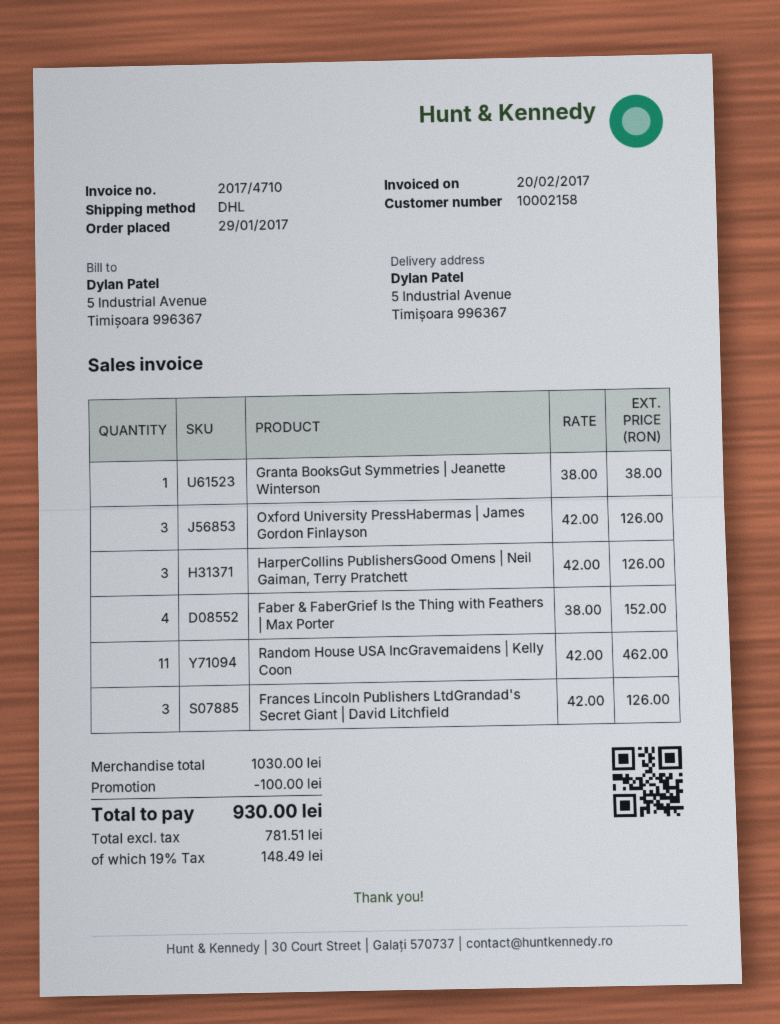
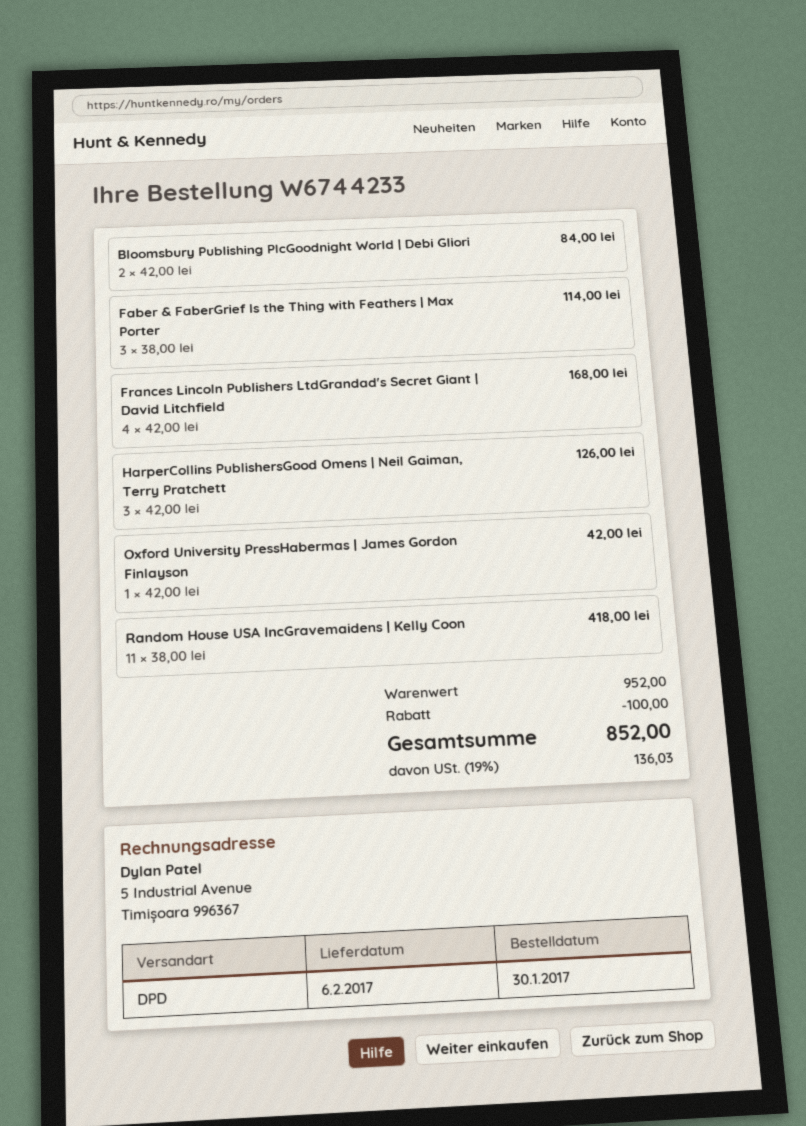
order date: 2017-01-29 -> 2017-01-30
shipping method: DHL -> DPD
Granta BooksGut Symmetries | Jeanette Winterson: 1 x 38.00 = 38.00 -> none
Oxford University PressHabermas | James Gordon Finlayson: 3 x 42.00 = 126.00 -> 1 x 42.00 = 42.00
Faber & FaberGrief Is the Thing with Feathers | Max Porter: 4 x 38.00 = 152.00 -> 3 x 38.00 = 114.00
Random House USA IncGravemaidens | Kelly Coon: 11 x 42.00 = 462.00 -> 11 x 38.00 = 418.00
Frances Lincoln Publishers LtdGrandad's Secret Giant | David Litchfield: 3 x 42.00 = 126.00 -> 4 x 42.00 = 168.00
Bloomsbury Publishing PlcGoodnight World | Debi Gliori: none -> 2 x 42.00 = 84.00
subtotal: 1030.00 -> 952.00
tax: 19% = 148.49 -> 19% = 136.03
total: 930.00 -> 852.00

